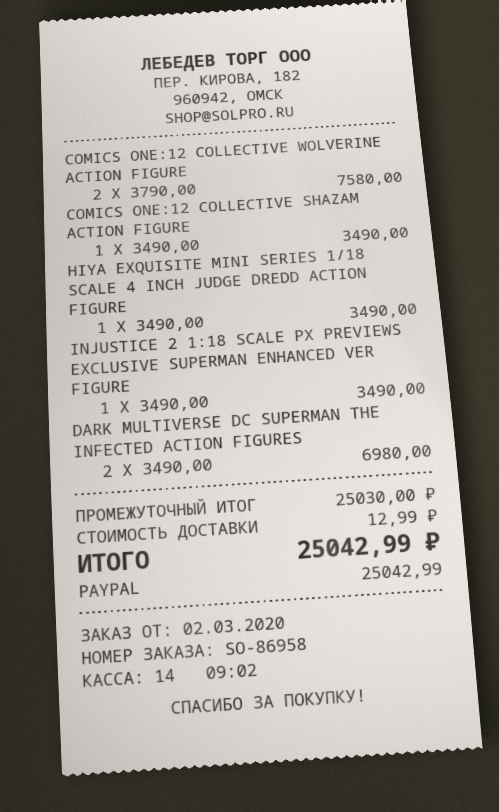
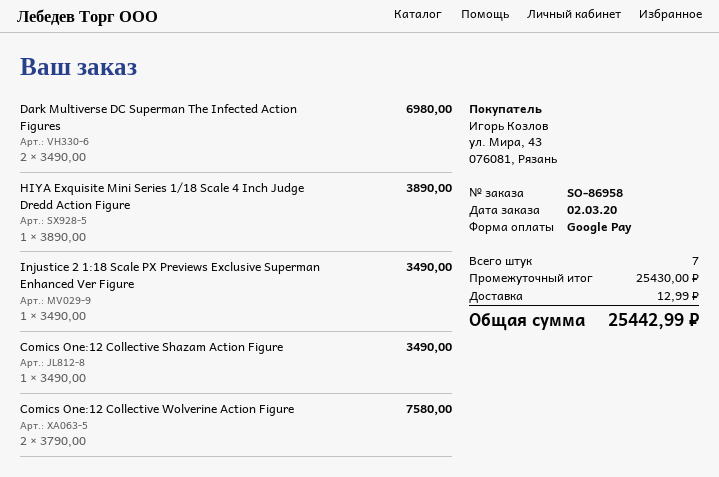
payment method: PayPal -> Google Pay
HIYA EXQUISITE MINI SERIES 1/18 SCALE 4 INCH JUDGE DREDD ACTION FIGURE: 1 x 3490.00 = 3490.00 -> 1 x 3890.00 = 3890.00
subtotal: 25030.00 -> 25430.00
total: 25042.99 -> 25442.99

